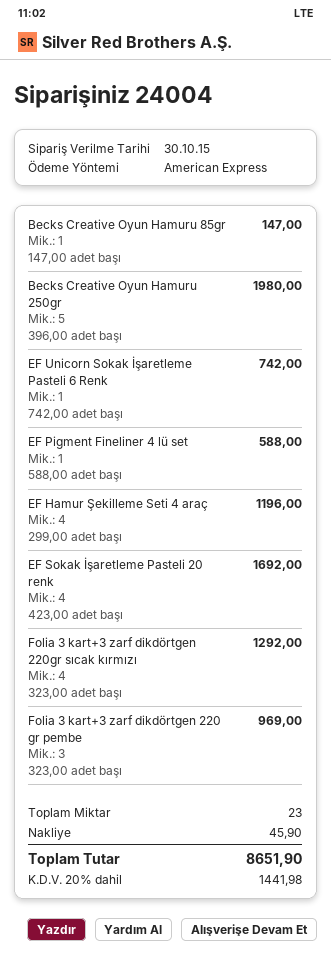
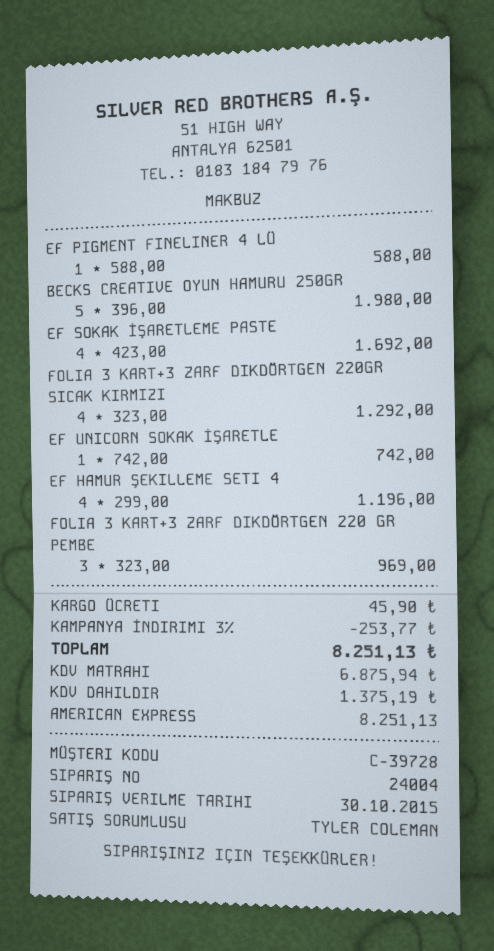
Becks Creative Oyun Hamuru 85gr: 1 x 147.00 = 147.00 -> none
discount: none -> 3% = 253.77
tax: 1441.98 -> 1375.19
total: 8651.90 -> 8251.13

